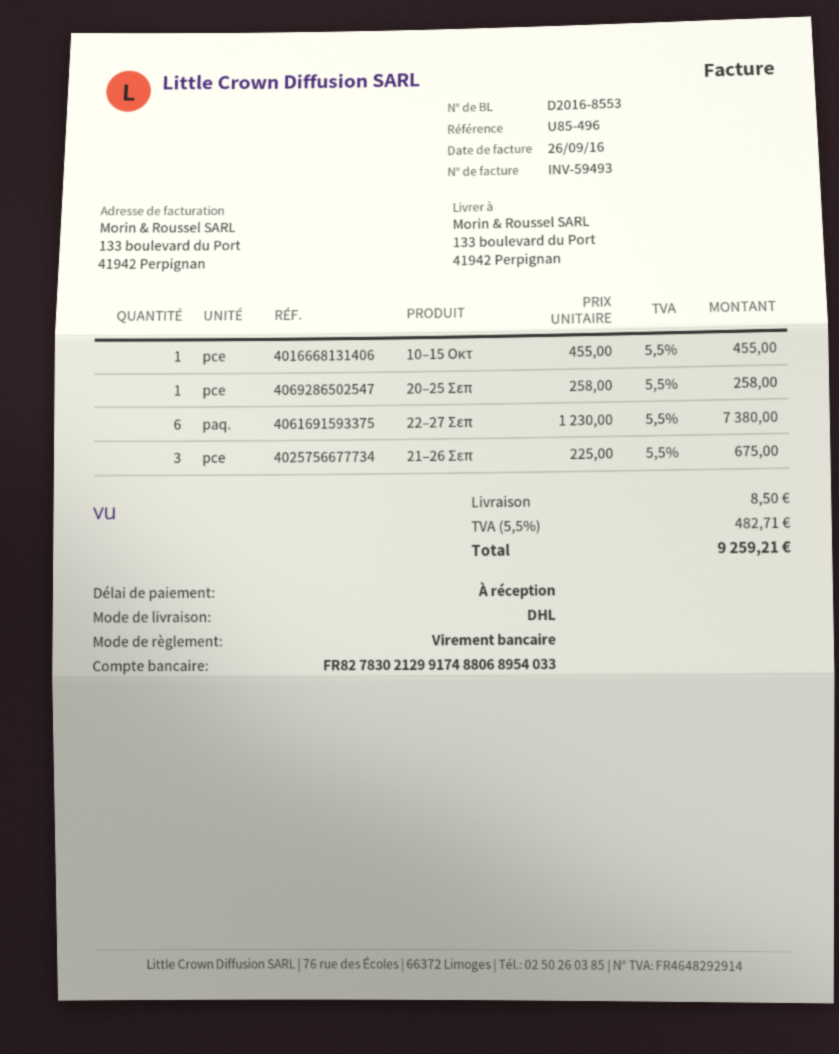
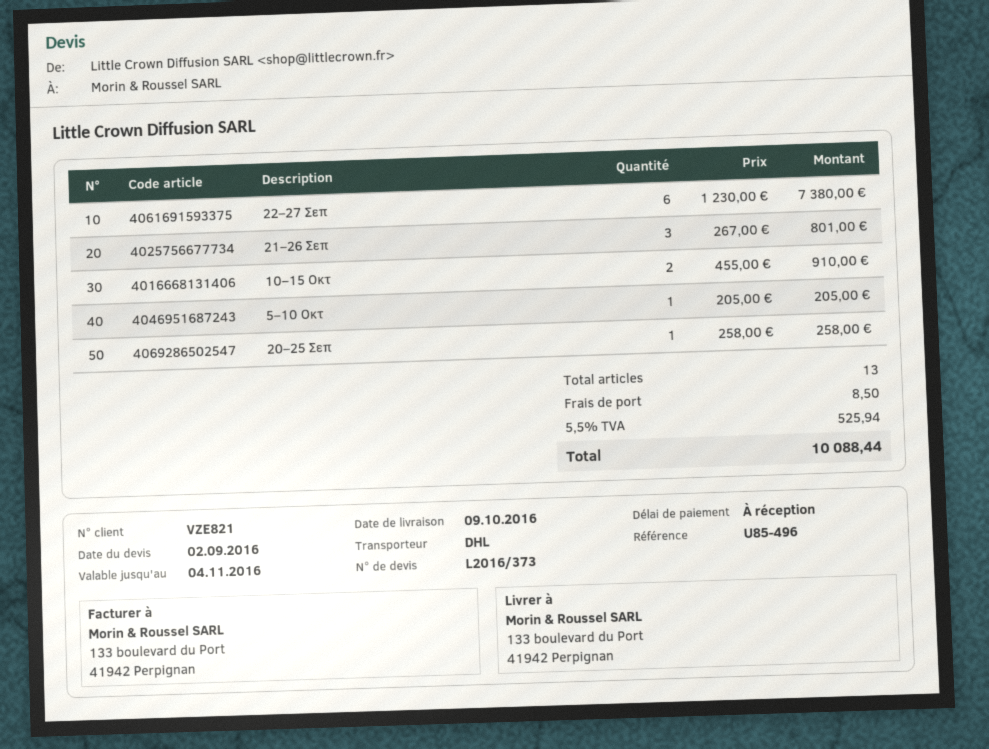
10–15 Οκτ: 1 x 455.00 = 455.00 -> 2 x 455.00 = 910.00
21–26 Σεπ: 3 x 225.00 = 675.00 -> 3 x 267.00 = 801.00
5–10 Οκτ: none -> 1 x 205.00 = 205.00
tax: 5.5% = 482.71 -> 5.5% = 525.94
total: 9259.21 -> 10088.44

